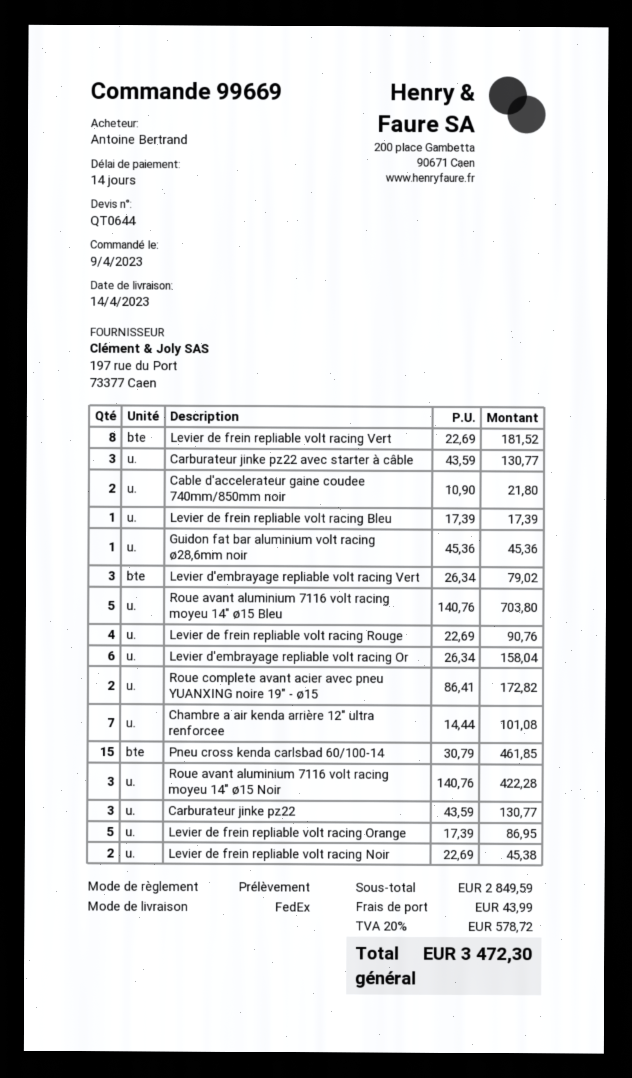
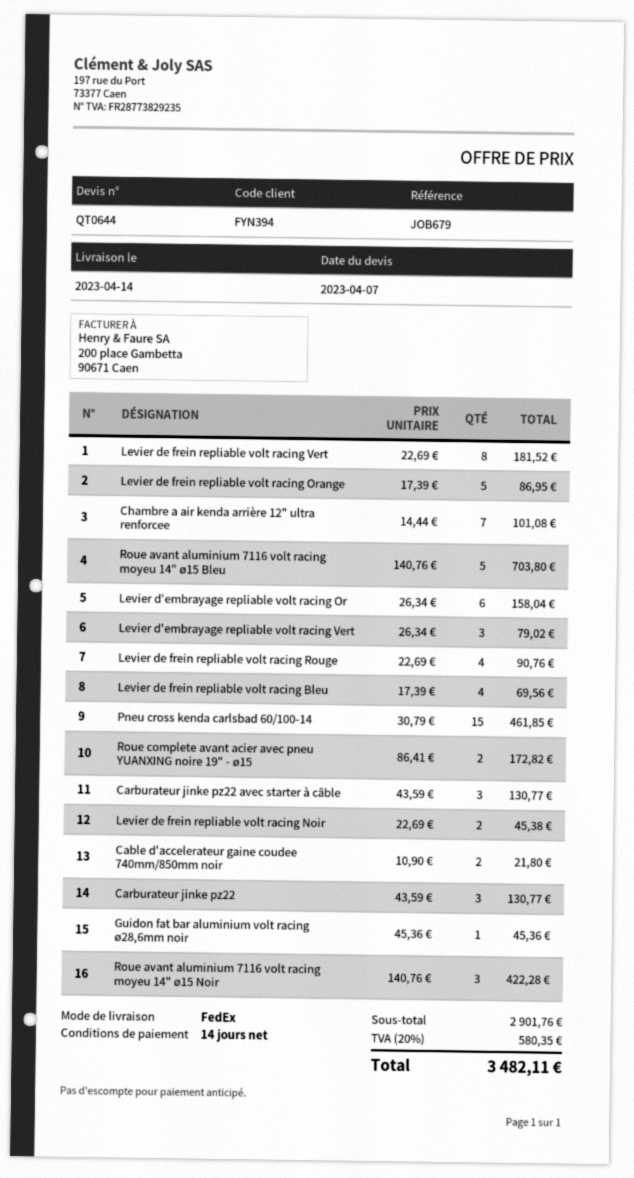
Levier de frein repliable volt racing Bleu: 1 x 17.39 = 17.39 -> 4 x 17.39 = 69.56
subtotal: 2849.59 -> 2901.76
shipping: 43.99 -> none
tax: 20% = 578.72 -> 20% = 580.35
total: 3472.30 -> 3482.11

